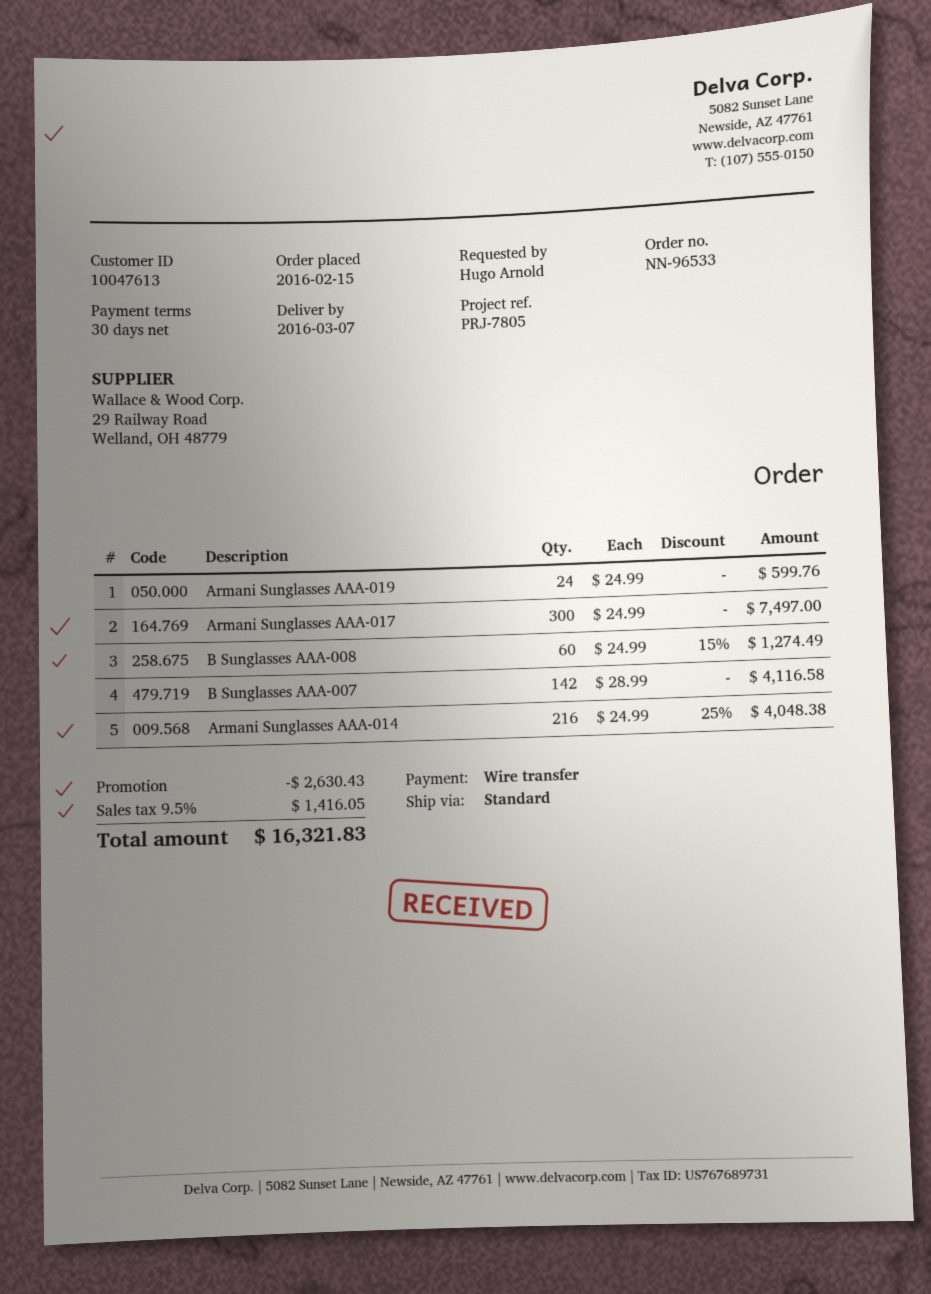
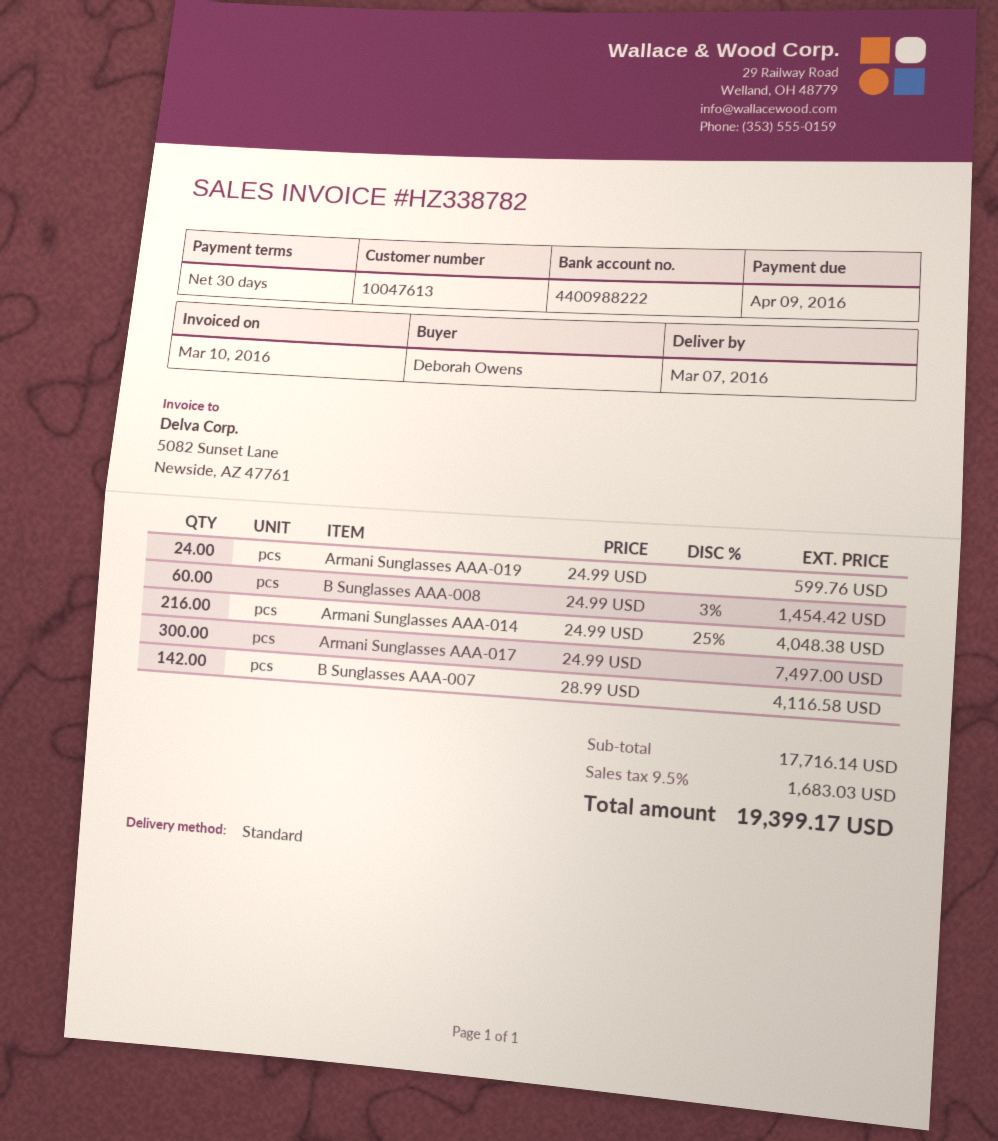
ordered by: Hugo Arnold -> Deborah Owens
B Sunglasses AAA-008: 60 x 24.99 - 15% = 1274.49 -> 60 x 24.99 - 3% = 1454.42
discount: 2630.43 -> none
tax: 9.5% = 1416.05 -> 9.5% = 1683.03
total: 16321.83 -> 19399.17

